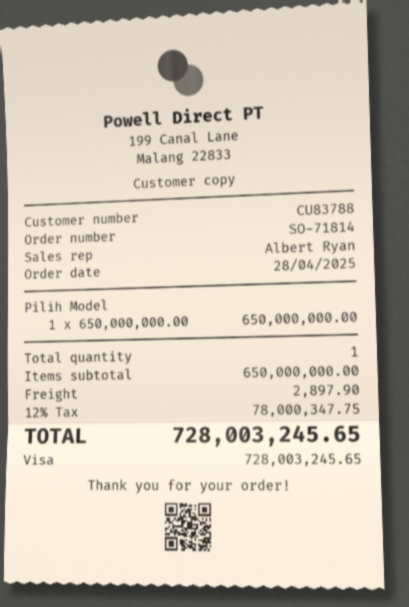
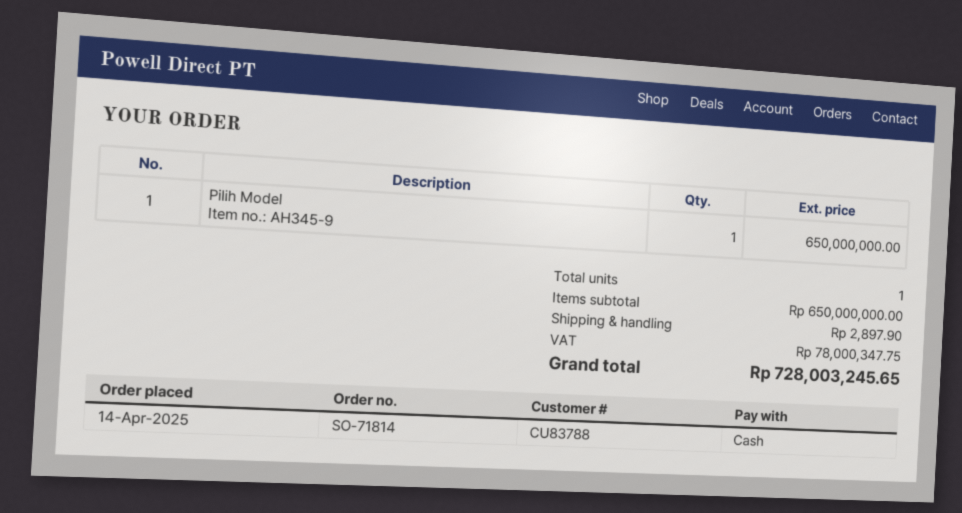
order date: 2025-04-28 -> 2025-04-14
payment method: Visa -> cash

